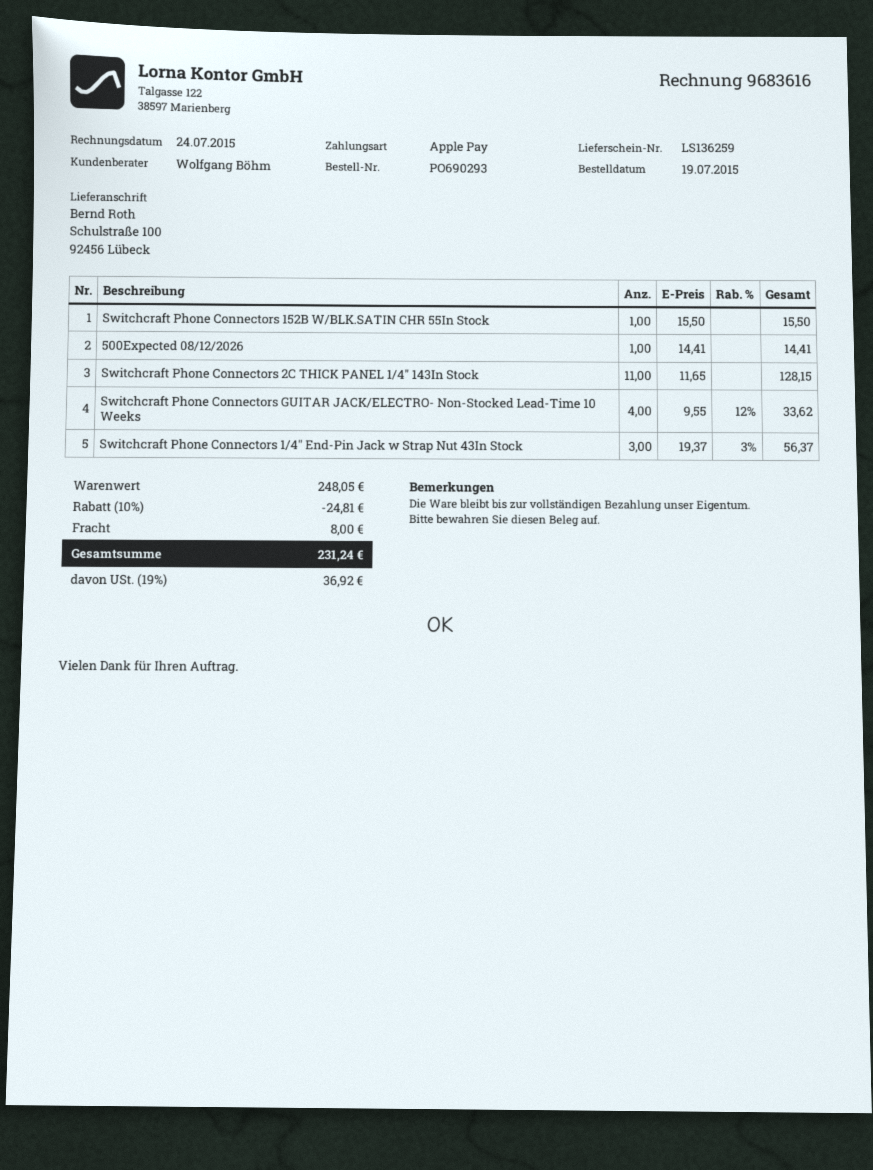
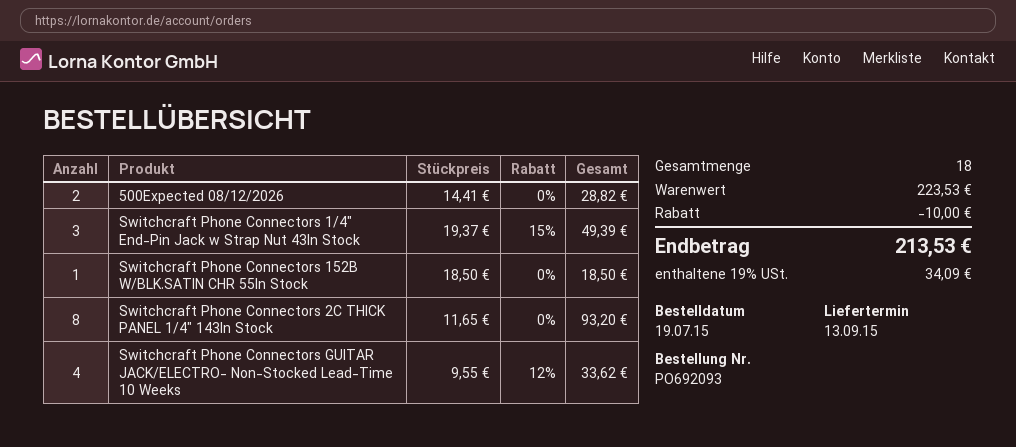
order number: PO690293 -> PO692093
Switchcraft Phone Connectors 152B W/BLK.SATIN CHR 55In Stock: 1 x 15.50 = 15.50 -> 1 x 18.50 = 18.50
500Expected 08/12/2026: 1 x 14.41 = 14.41 -> 2 x 14.41 = 28.82
Switchcraft Phone Connectors 2C THICK PANEL 1/4" 143In Stock: 11 x 11.65 = 128.15 -> 8 x 11.65 = 93.20
Switchcraft Phone Connectors 1/4" End-Pin Jack w Strap Nut 43In Stock: 3 x 19.37 - 3% = 56.37 -> 3 x 19.37 - 15% = 49.39
subtotal: 248.05 -> 223.53
discount: 24.81 -> 10.00
shipping: 8.00 -> none
tax: 19% = 36.92 -> 19% = 34.09
total: 231.24 -> 213.53

